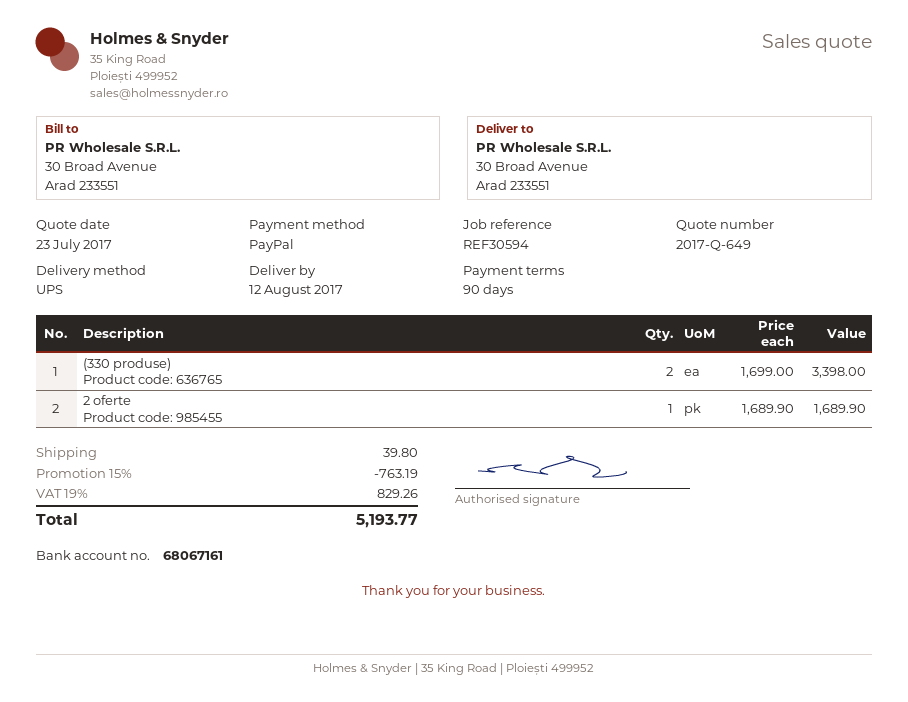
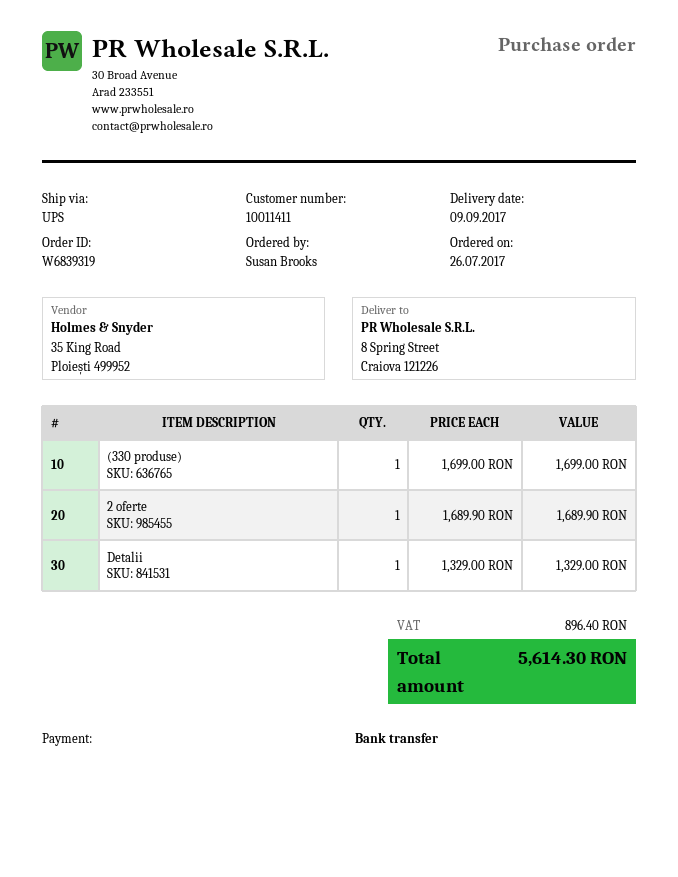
delivery date: 2017-08-12 -> 2017-09-09
payment method: PayPal -> bank transfer
ship to: 30 Broad Avenue, Arad 233551 -> 8 Spring Street, Craiova 121226
(330 produse): 2 x 1699.00 = 3398.00 -> 1 x 1699.00 = 1699.00
Detalii: none -> 1 x 1329.00 = 1329.00
discount: 15% = 763.19 -> none
shipping: 39.80 -> none
tax: 829.26 -> 896.40
total: 5193.77 -> 5614.30

